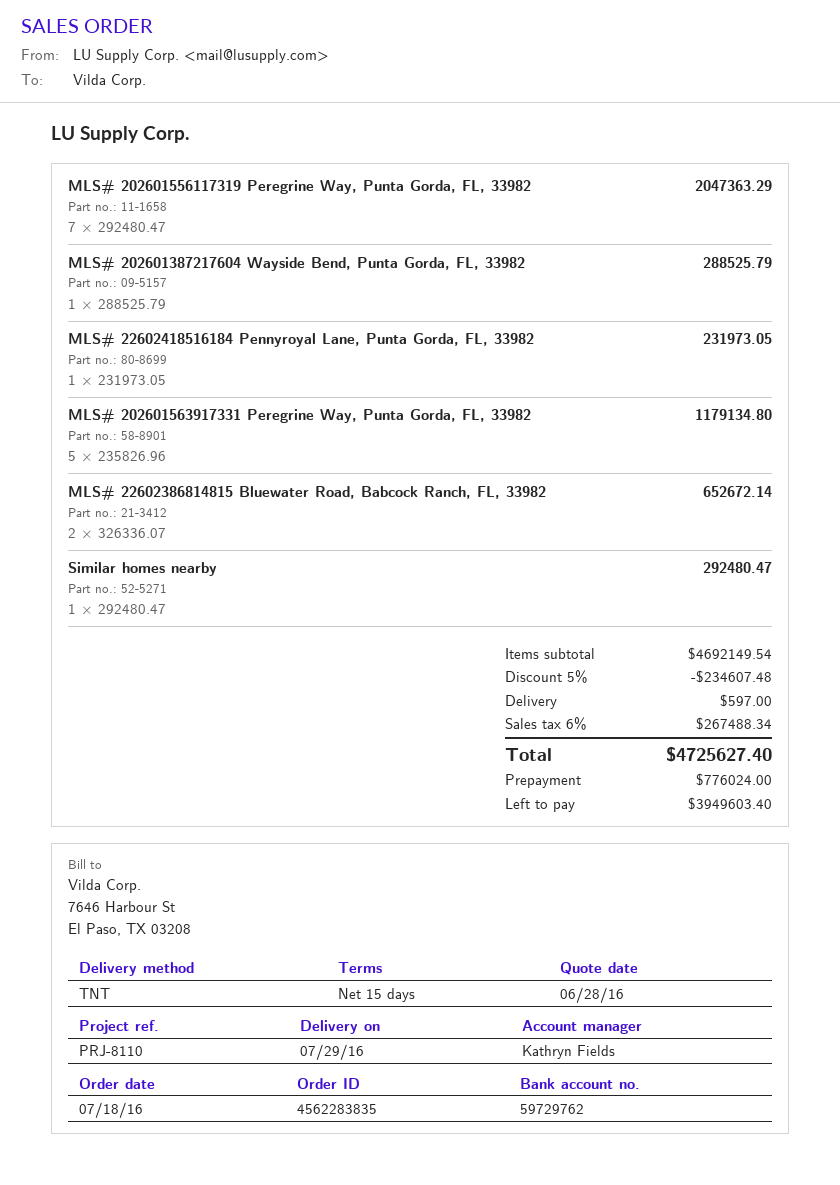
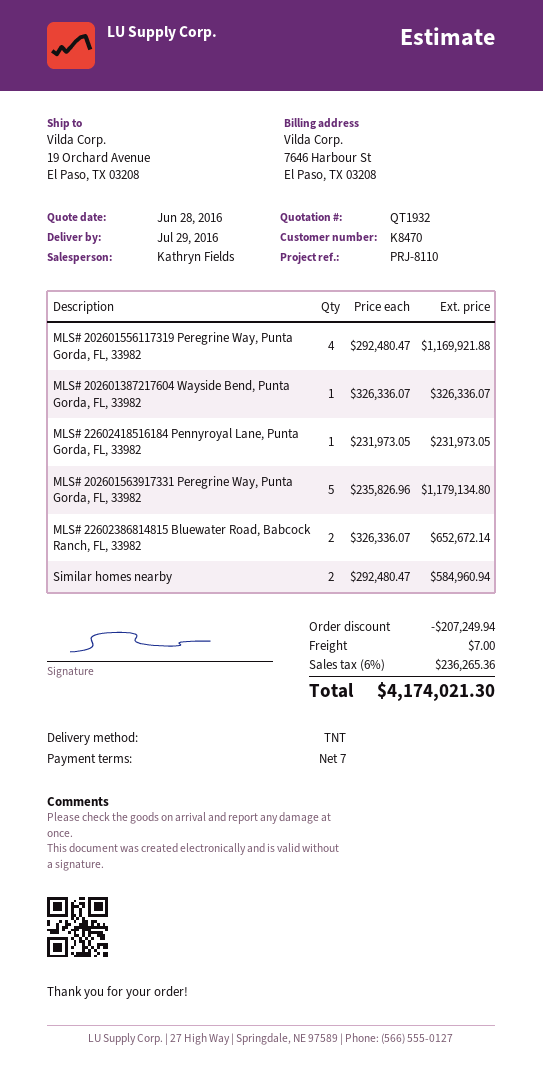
payment terms: 15 days -> 7 days
MLS# 202601556117319 Peregrine Way, Punta Gorda, FL, 33982: 7 x 292480.47 = 2047363.29 -> 4 x 292480.47 = 1169921.88
MLS# 202601387217604 Wayside Bend, Punta Gorda, FL, 33982: 1 x 288525.79 = 288525.79 -> 1 x 326336.07 = 326336.07
Similar homes nearby: 1 x 292480.47 = 292480.47 -> 2 x 292480.47 = 584960.94
discount: 234607.48 -> 207249.94
shipping: 597.00 -> 7.00
tax: 6% = 267488.34 -> 6% = 236265.36
total: 4725627.40 -> 4174021.30

